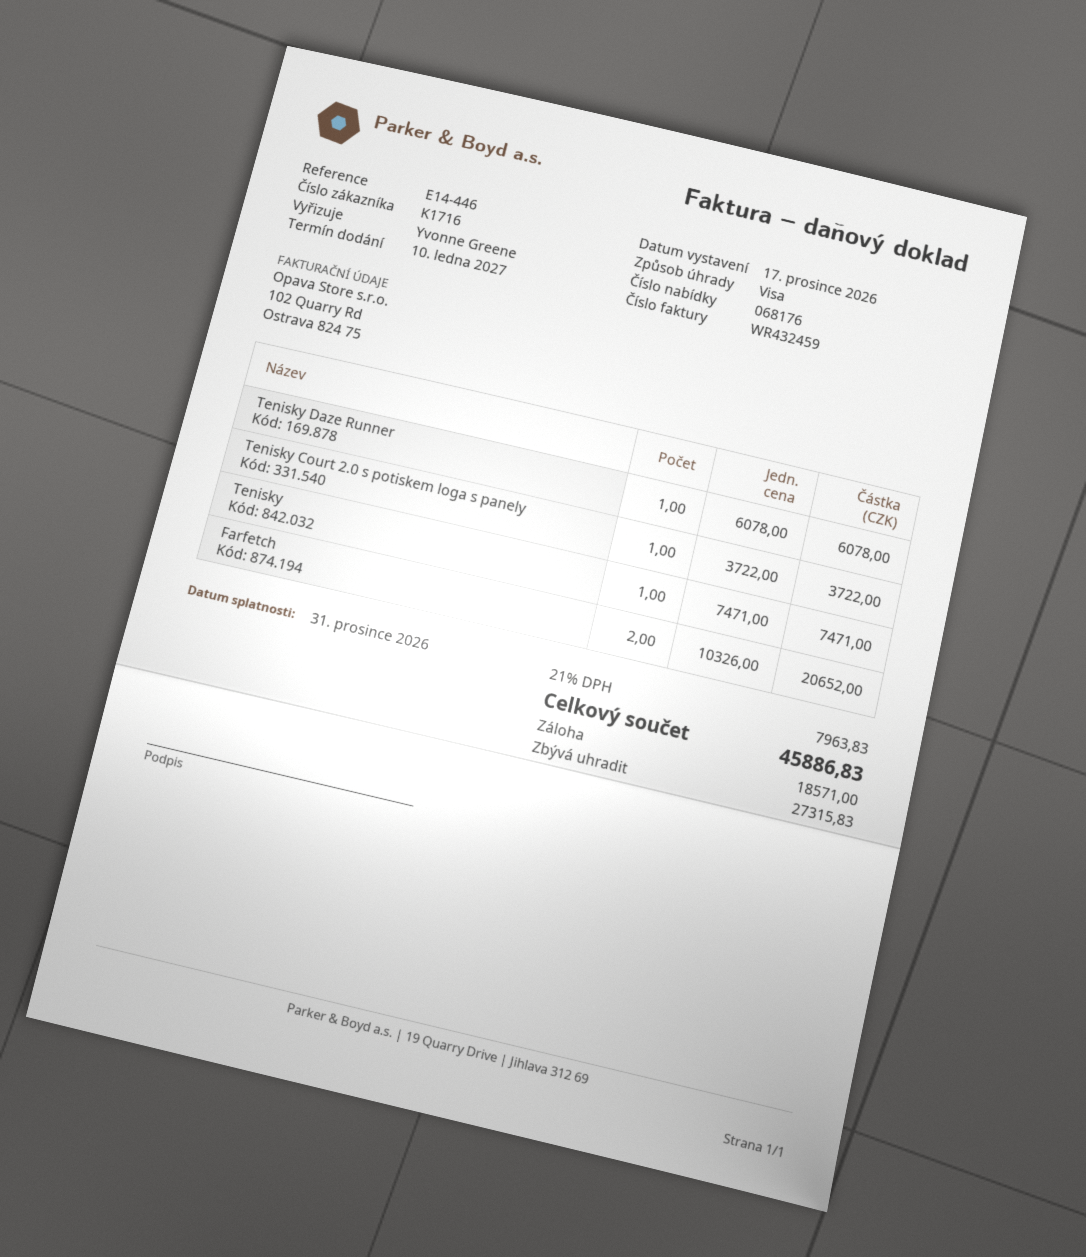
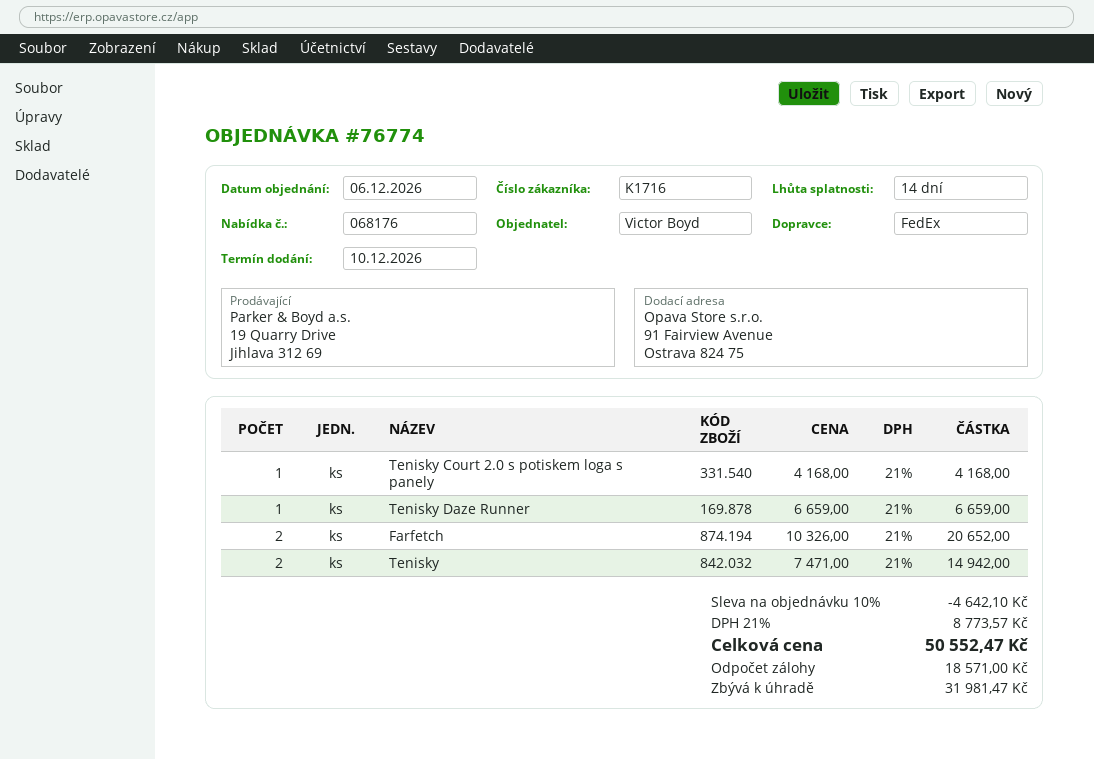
delivery date: 2027-01-10 -> 2026-12-10
Tenisky Daze Runner: 1 x 6078.00 = 6078.00 -> 1 x 6659.00 = 6659.00
Tenisky Court 2.0 s potiskem loga s panely: 1 x 3722.00 = 3722.00 -> 1 x 4168.00 = 4168.00
Tenisky: 1 x 7471.00 = 7471.00 -> 2 x 7471.00 = 14942.00
discount: none -> 10% = 4642.10
tax: 21% = 7963.83 -> 21% = 8773.57
total: 45886.83 -> 50552.47
balance: 27315.83 -> 31981.47

